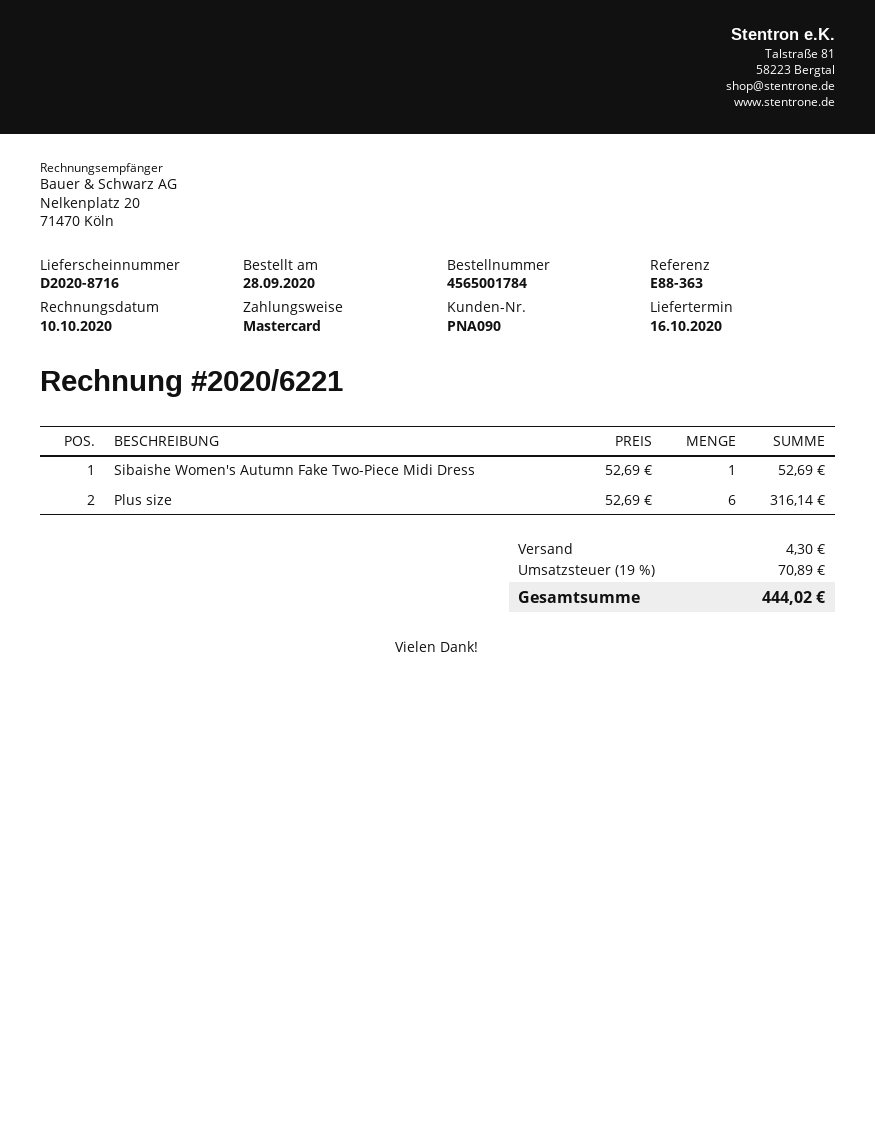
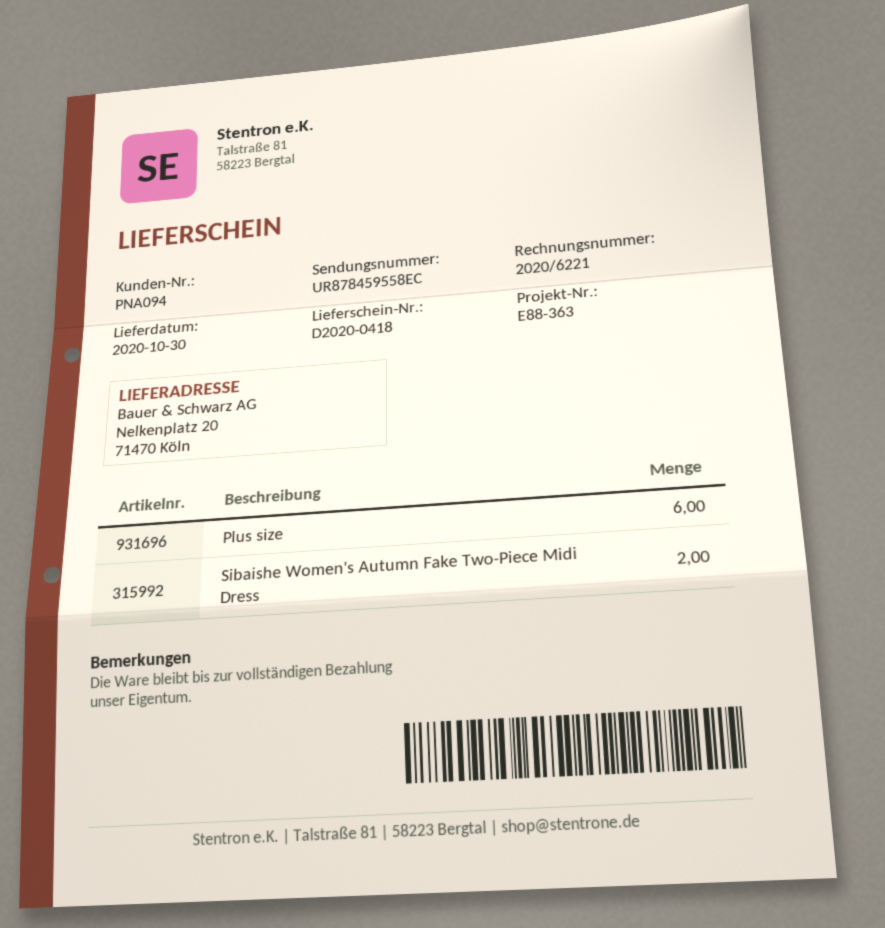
delivery note number: D2020-8716 -> D2020-0418
delivery date: 2020-10-16 -> 2020-10-30
customer number: PNA090 -> PNA094
Sibaishe Women's Autumn Fake Two-Piece Midi Dress: 1 -> 2

